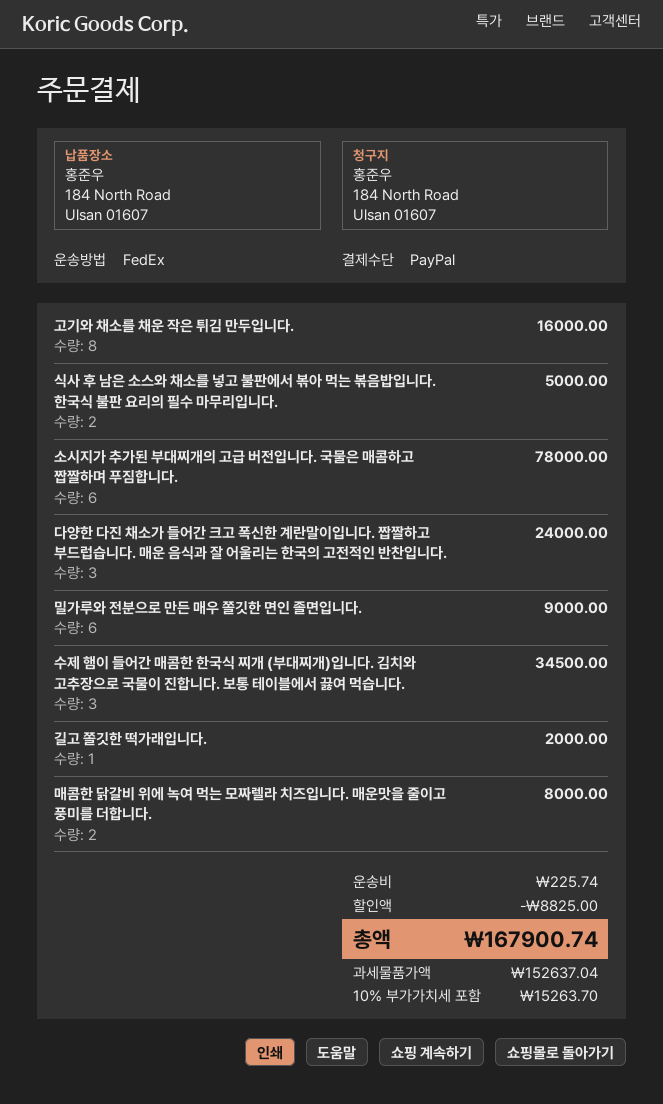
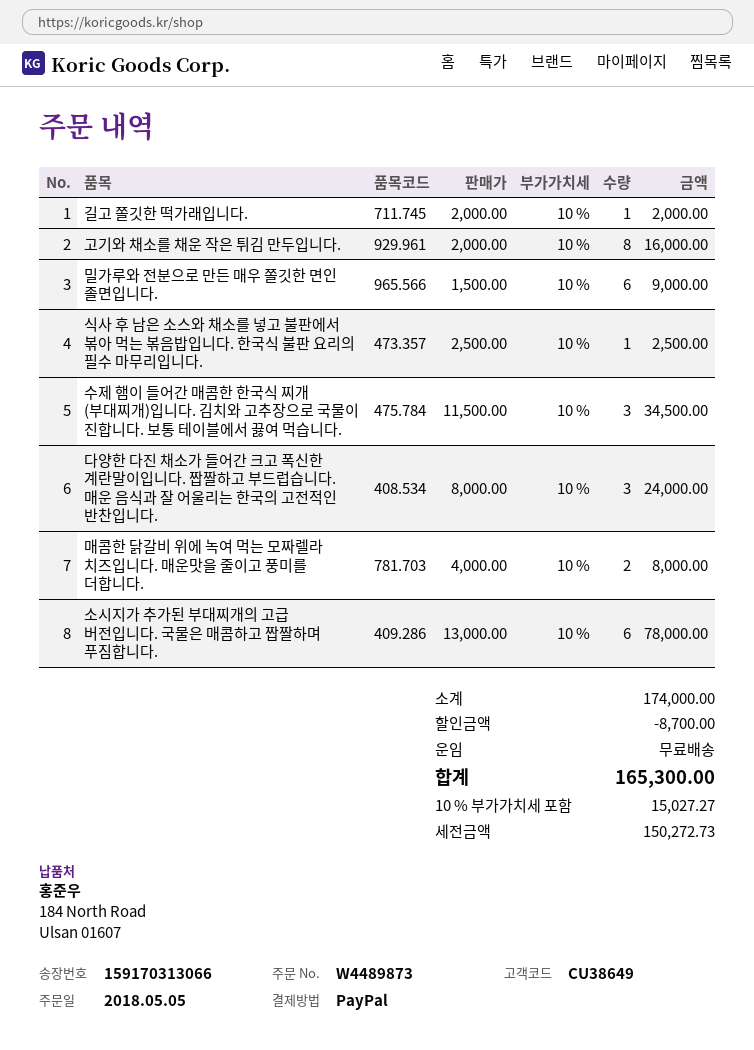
식사 후 남은 소스와 채소를 넣고 불판에서 볶아 먹는 볶음밥입니다. 한국식 불판 요리의 필수 마무리입니다.: 2 for 5000.00 -> 1 for 2500.00
discount: 8825.00 -> 8700.00
shipping: 225.74 -> 0.00
net: 152637.04 -> 150272.73
tax: 10% = 15263.70 -> 10% = 15027.27
total: 167900.74 -> 165300.00

